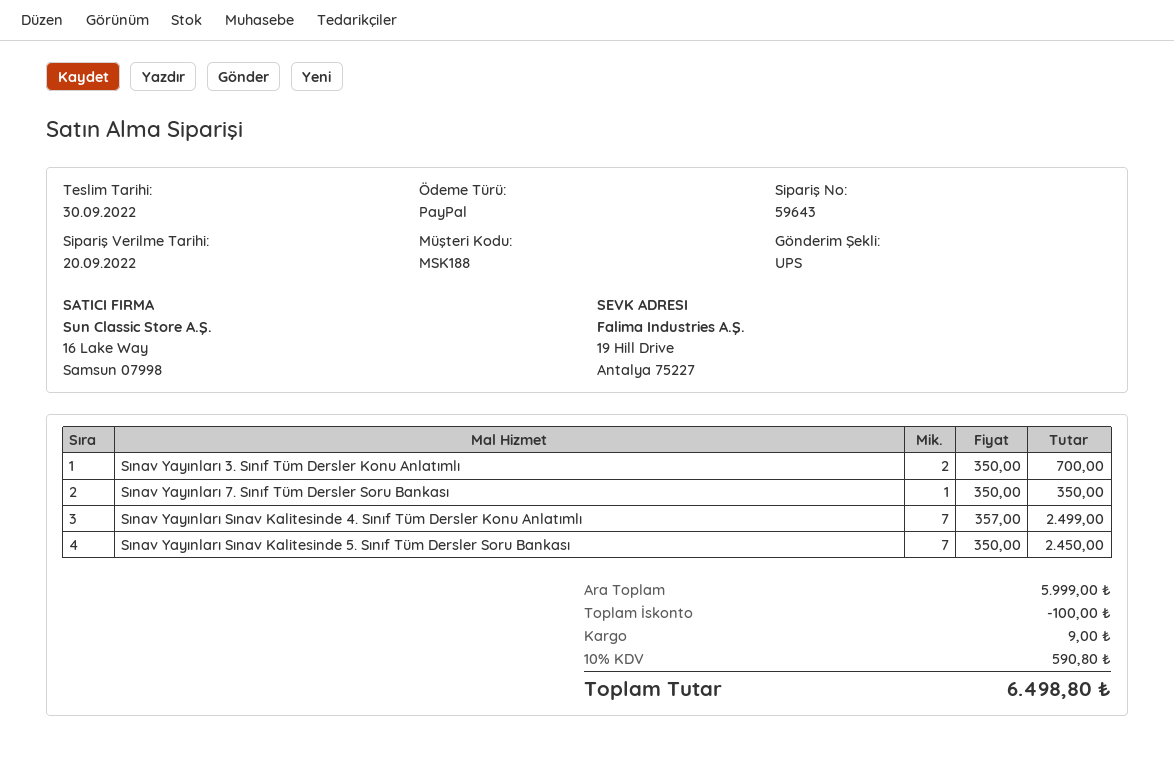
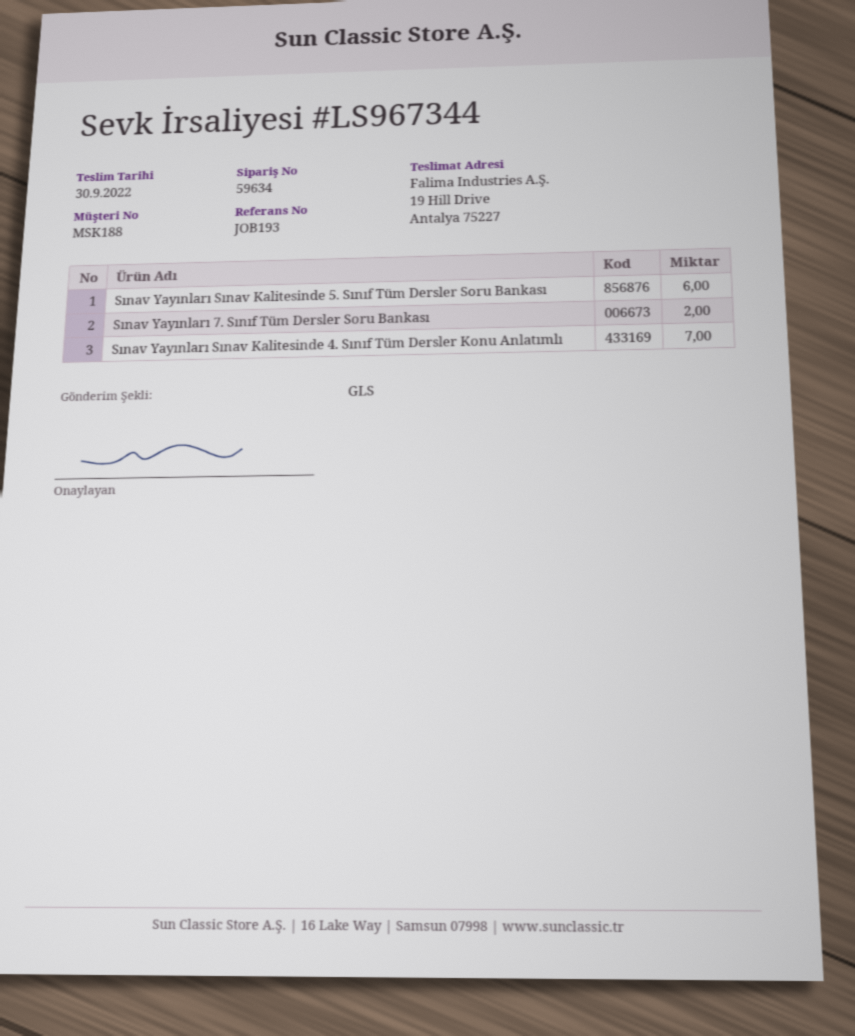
order number: 59643 -> 59634
shipping method: UPS -> GLS
Sınav Yayınları 3. Sınıf Tüm Dersler Konu Anlatımlı: 2 -> none
Sınav Yayınları 7. Sınıf Tüm Dersler Soru Bankası: 1 -> 2
Sınav Yayınları Sınav Kalitesinde 5. Sınıf Tüm Dersler Soru Bankası: 7 -> 6

